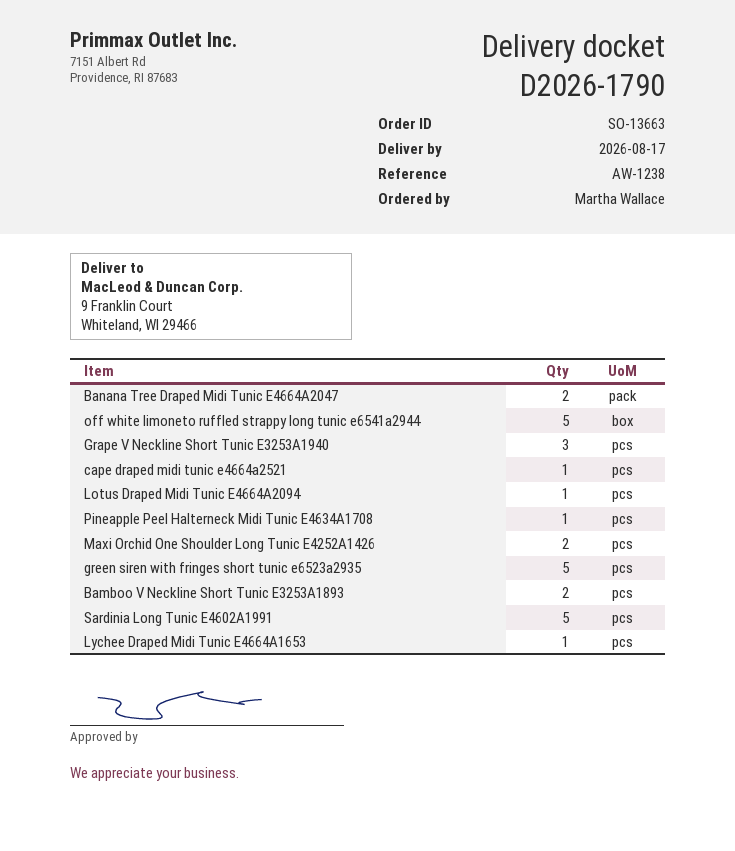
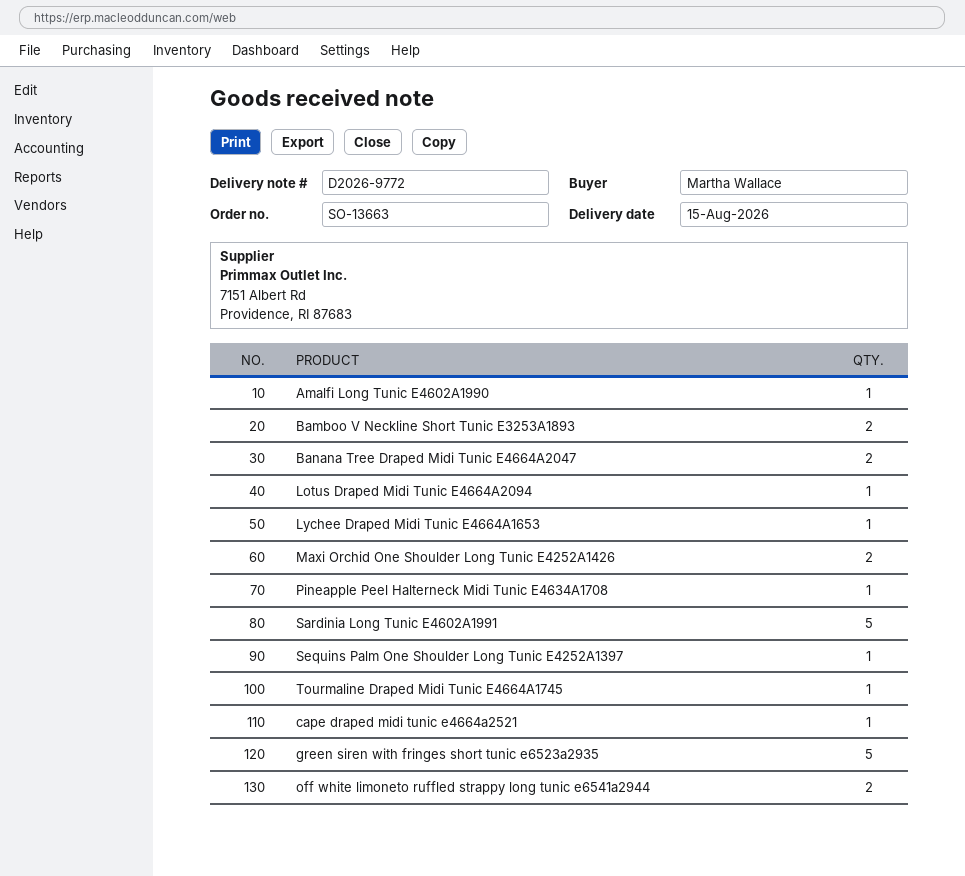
delivery note number: D2026-1790 -> D2026-9772
delivery date: 2026-08-17 -> 2026-08-15
off white limoneto ruffled strappy long tunic e6541a2944: 5 -> 2
Grape V Neckline Short Tunic E3253A1940: 3 -> none
Amalfi Long Tunic E4602A1990: none -> 1
Sequins Palm One Shoulder Long Tunic E4252A1397: none -> 1
Tourmaline Draped Midi Tunic E4664A1745: none -> 1

